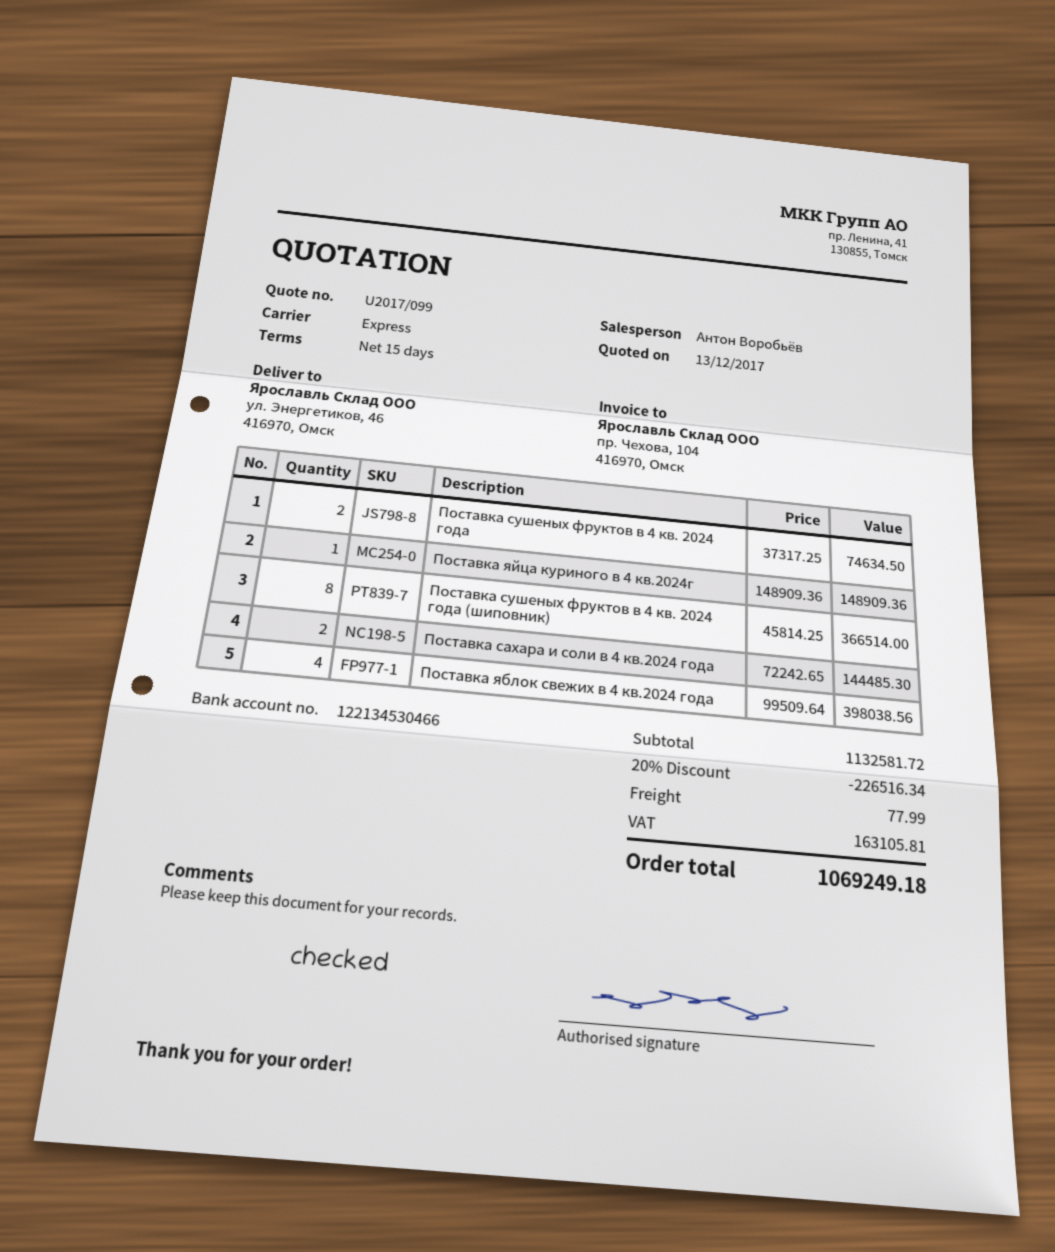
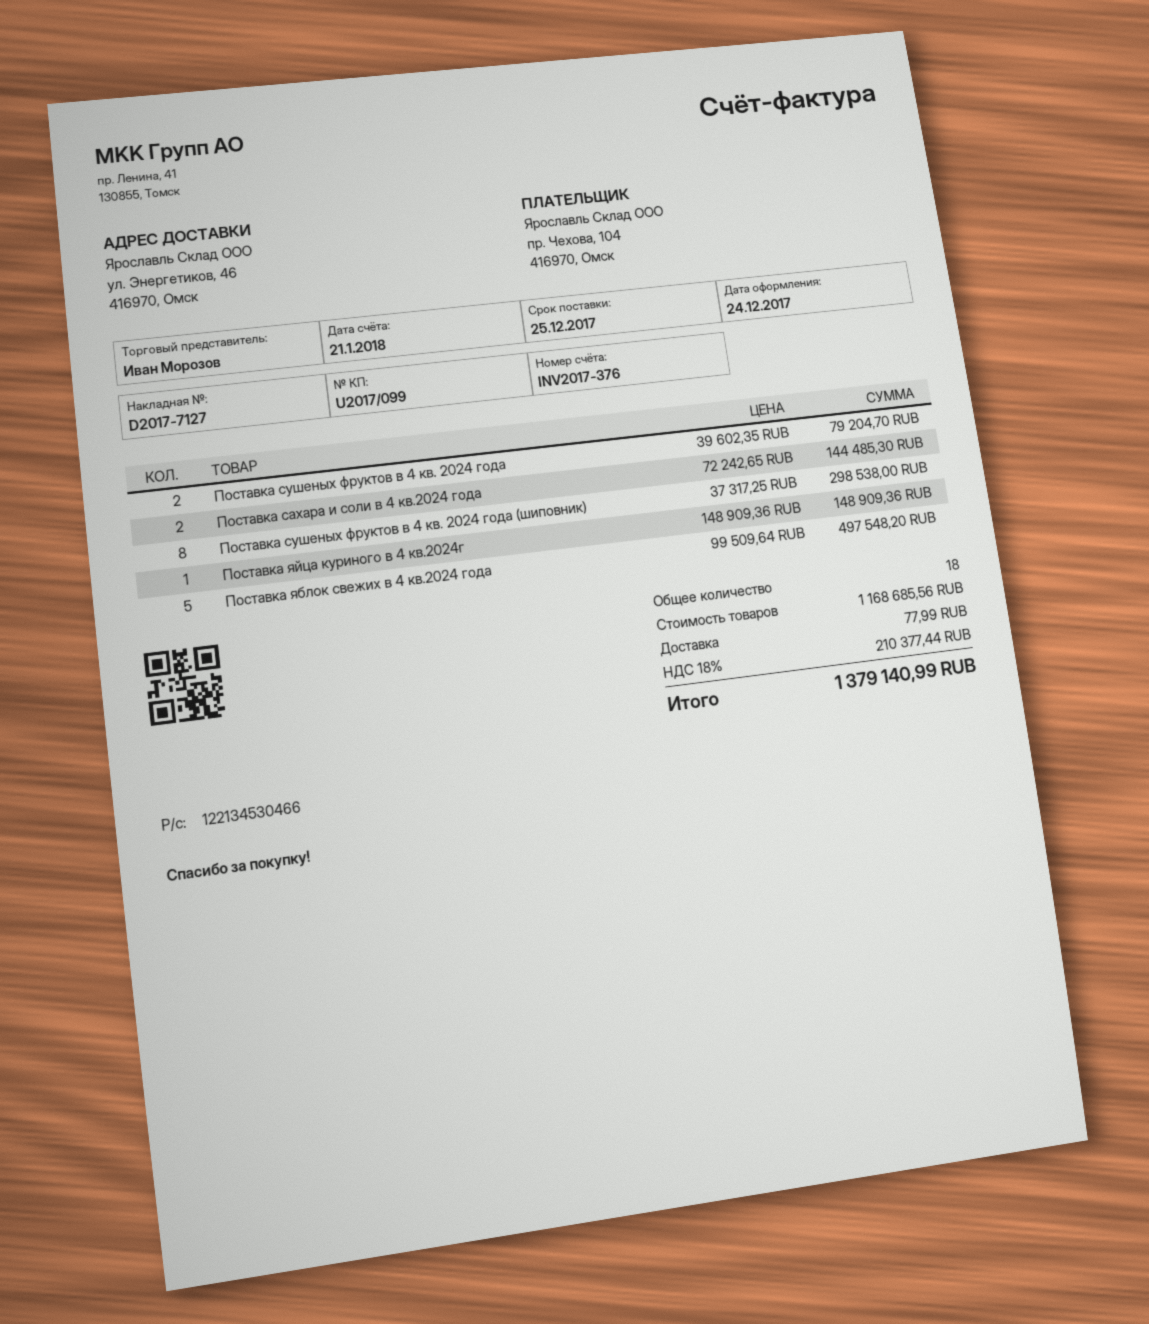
sales rep: Антон Воробьёв -> Иван Морозов
Поставка сушеных фруктов в 4 кв. 2024 года: 2 x 37317.25 = 74634.50 -> 2 x 39602.35 = 79204.70
Поставка сушеных фруктов в 4 кв. 2024 года (шиповник): 8 x 45814.25 = 366514.00 -> 8 x 37317.25 = 298538.00
Поставка яблок свежих в 4 кв.2024 года: 4 x 99509.64 = 398038.56 -> 5 x 99509.64 = 497548.20
subtotal: 1132581.72 -> 1168685.56
discount: 20% = 226516.34 -> none
tax: 163105.81 -> 210377.44
total: 1069249.18 -> 1379140.99

